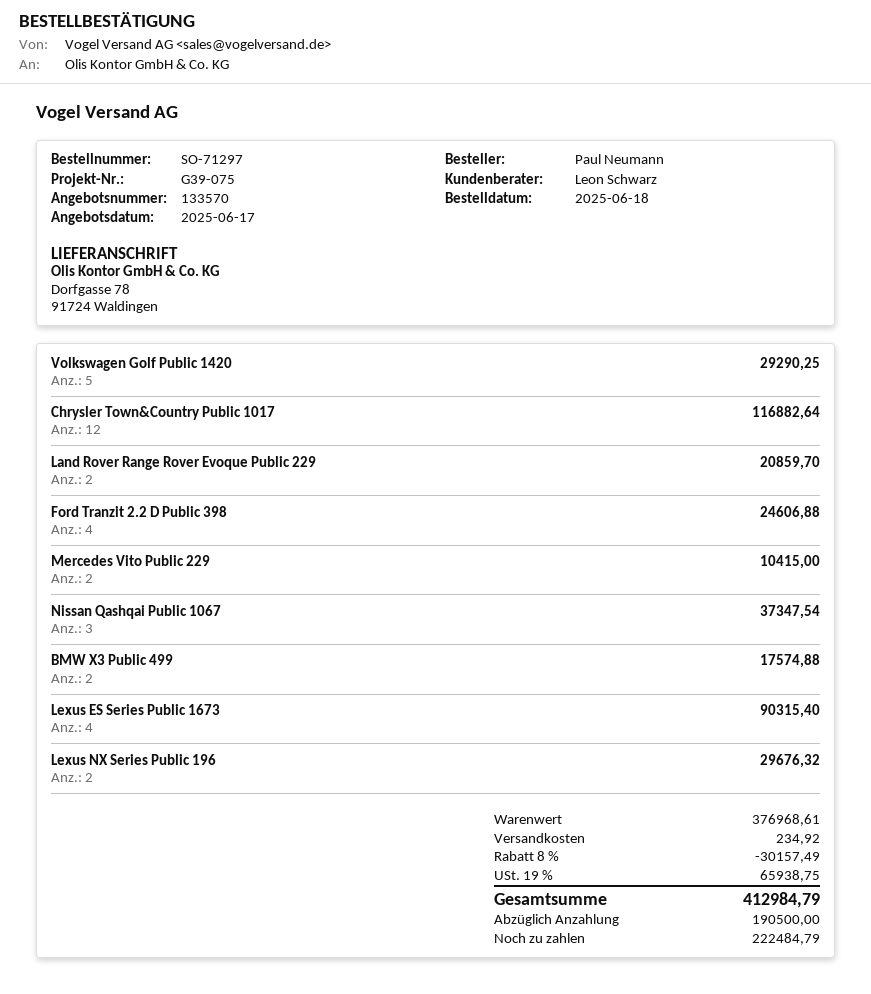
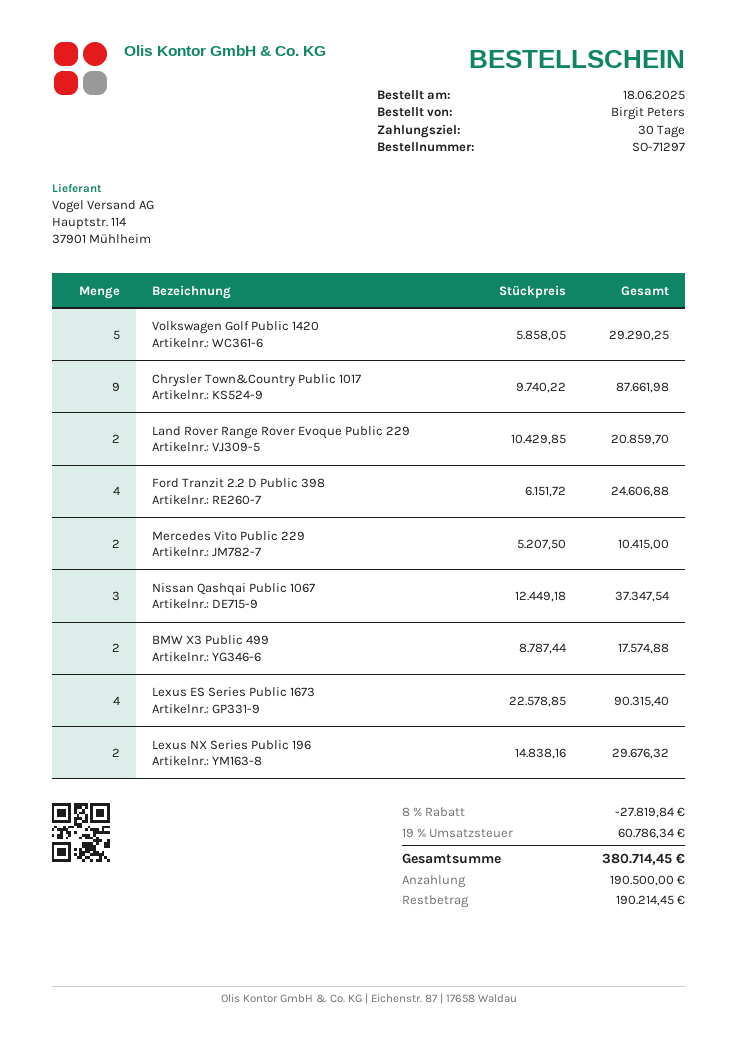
ordered by: Paul Neumann -> Birgit Peters
Chrysler Town&Country Public 1017: 12 for 116882.64 -> 9 for 87661.98
discount: 8% = 30157.49 -> 8% = 27819.84
shipping: 234.92 -> none
tax: 19% = 65938.75 -> 19% = 60786.34
total: 412984.79 -> 380714.45
balance: 222484.79 -> 190214.45

